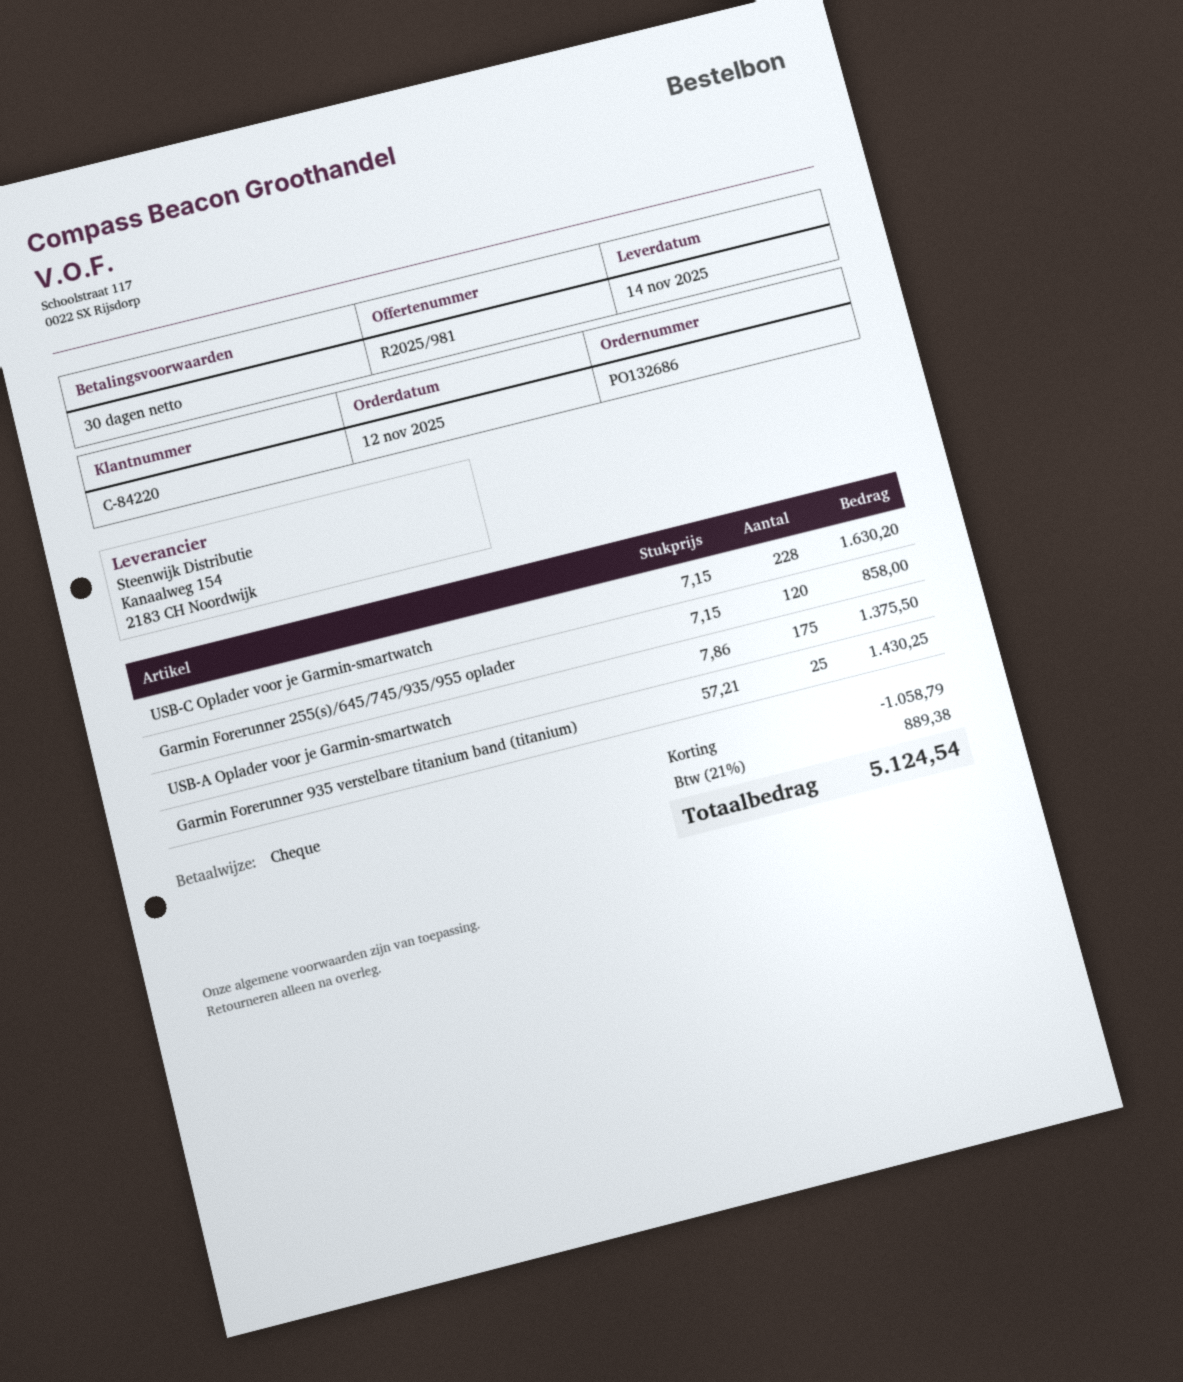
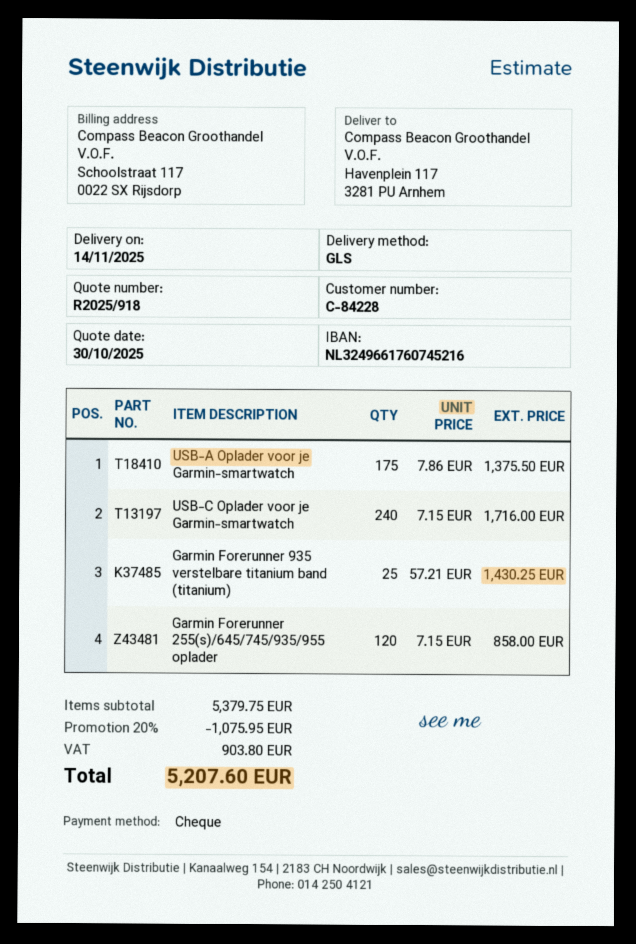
quote number: R2025/981 -> R2025/918
customer number: C-84220 -> C-84228
USB-C Oplader voor je Garmin-smartwatch: 228 x 7.15 = 1630.20 -> 240 x 7.15 = 1716.00
discount: 1058.79 -> 1075.95
tax: 889.38 -> 903.80
total: 5124.54 -> 5207.60

